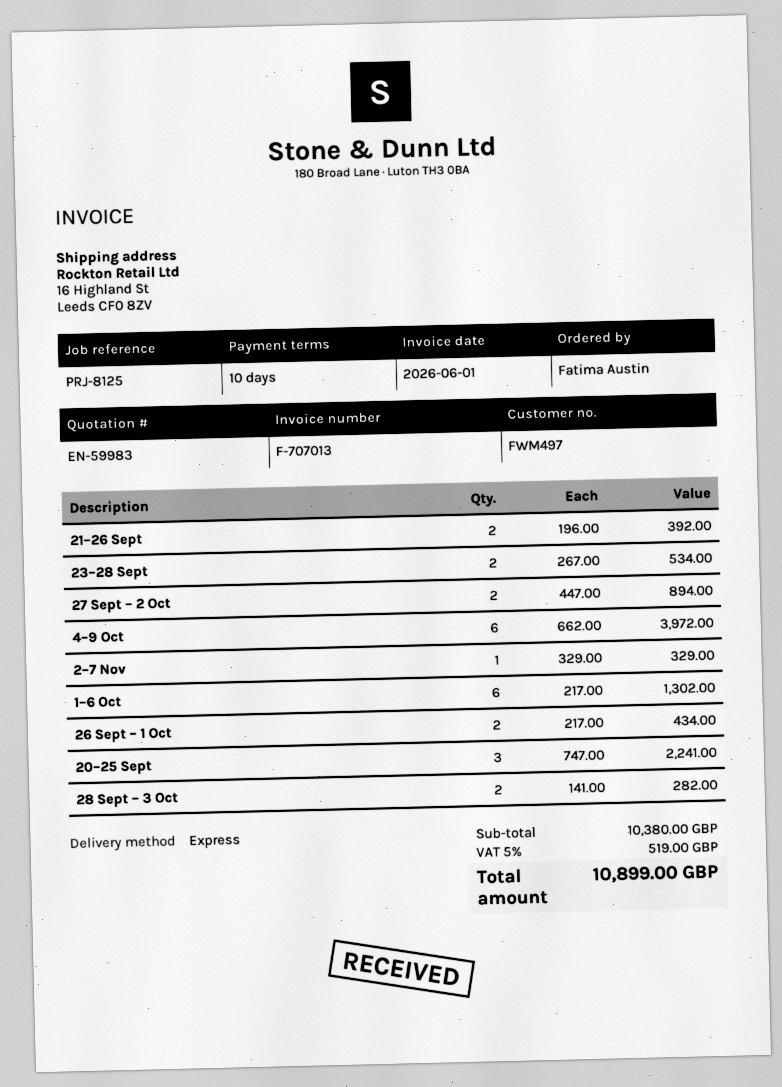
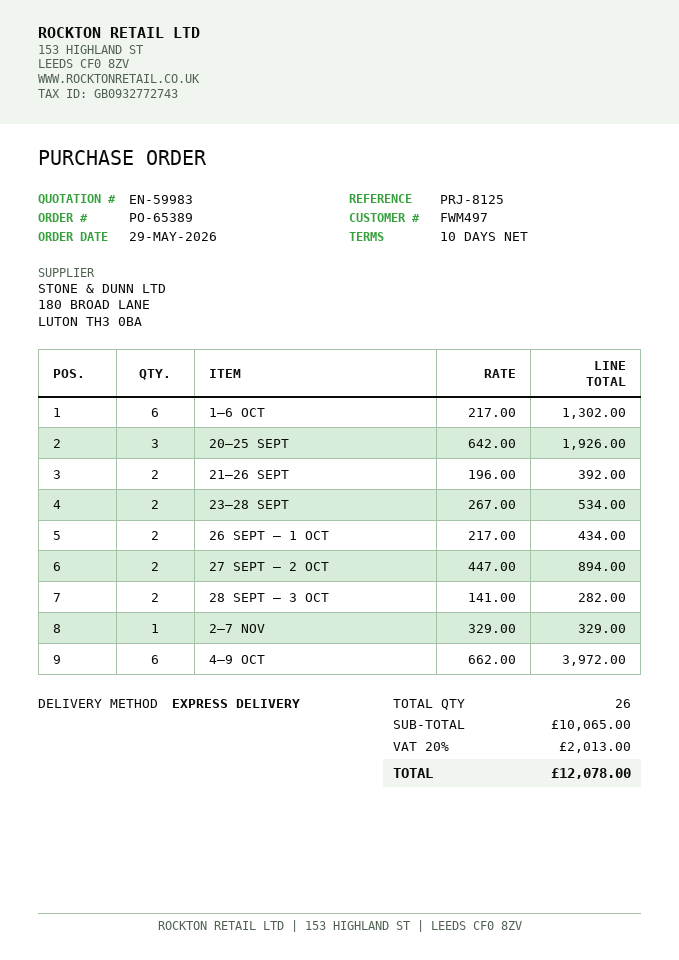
20–25 Sept: 3 x 747.00 = 2241.00 -> 3 x 642.00 = 1926.00
subtotal: 10380.00 -> 10065.00
tax: 5% = 519.00 -> 20% = 2013.00
total: 10899.00 -> 12078.00

